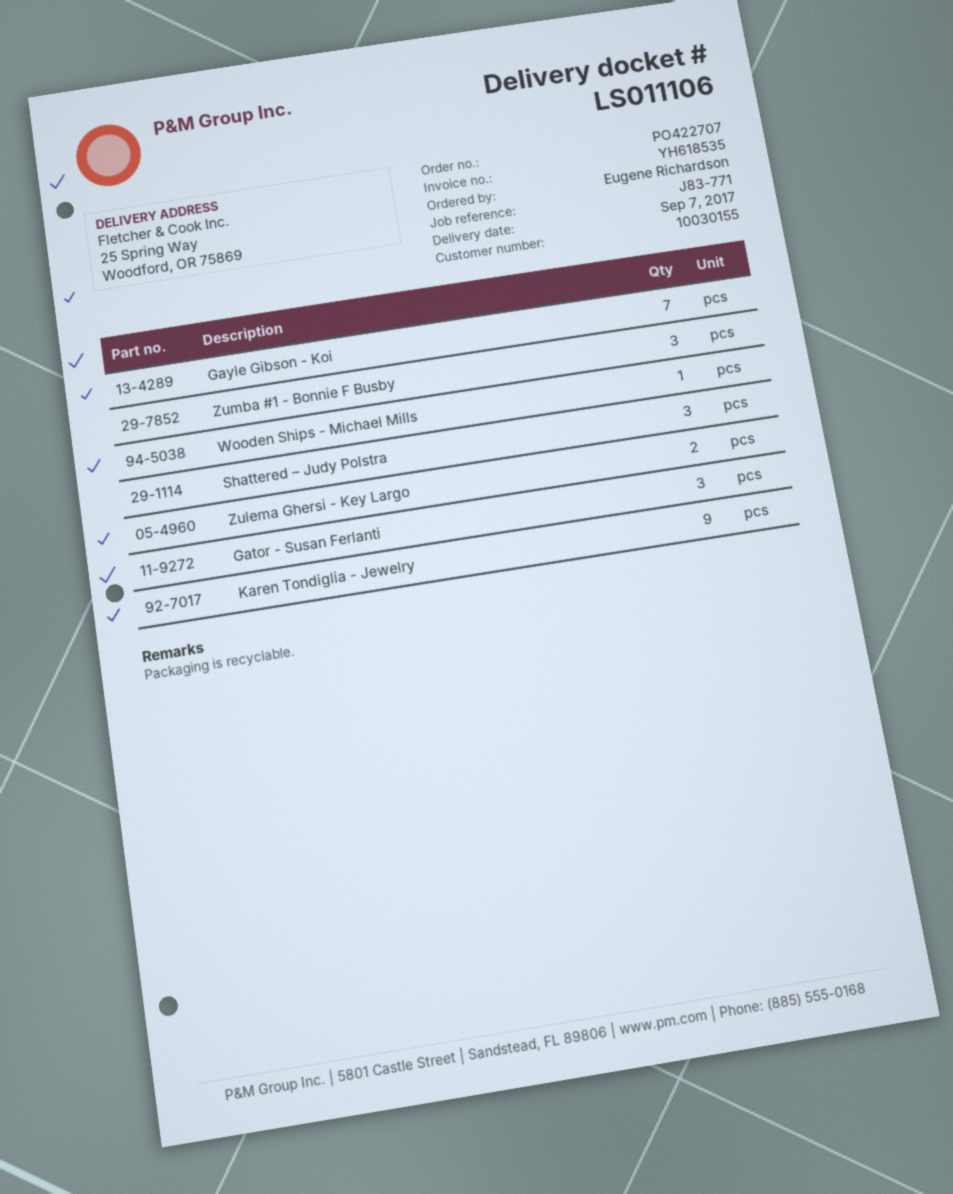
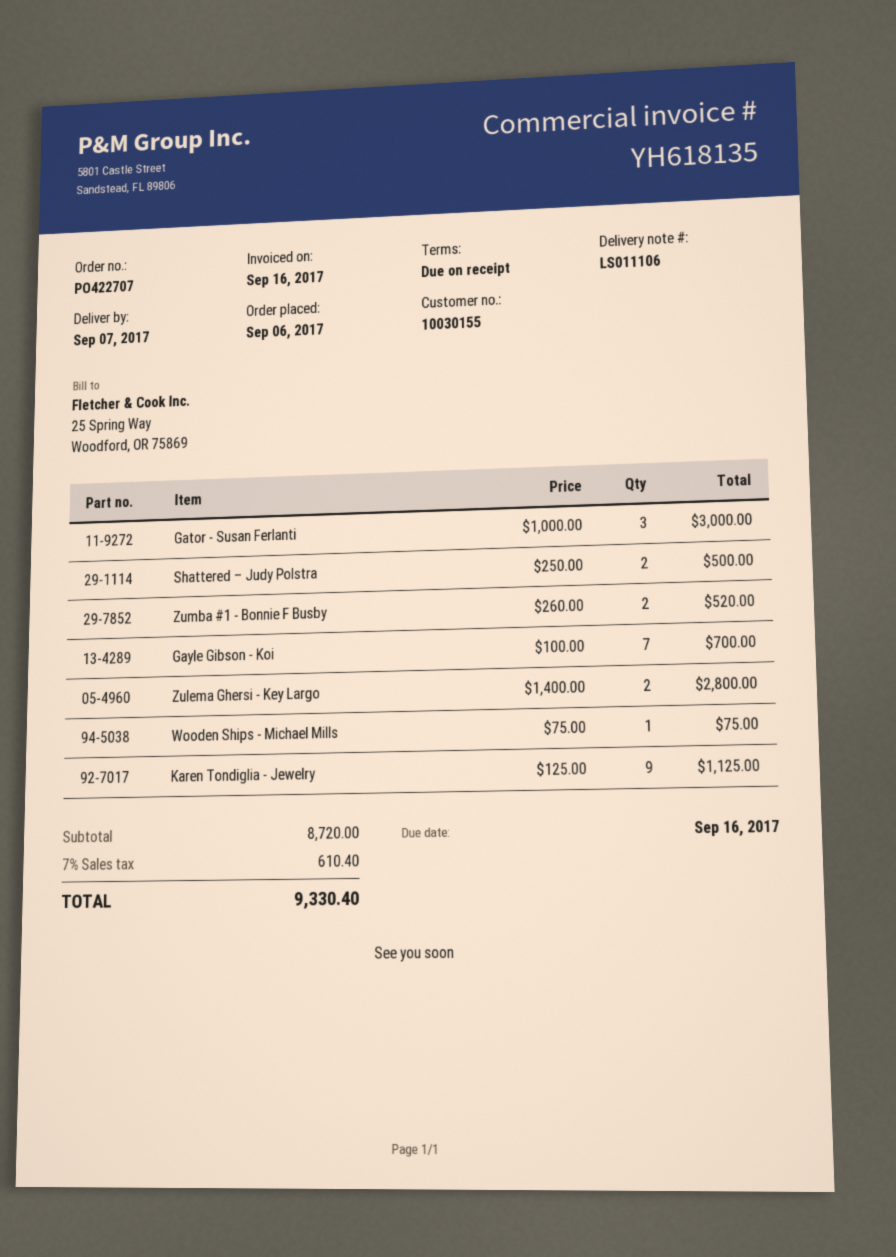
invoice number: YH618535 -> YH618135
Zumba #1 - Bonnie F Busby: 3 -> 2
Shattered – Judy Polstra: 3 -> 2

